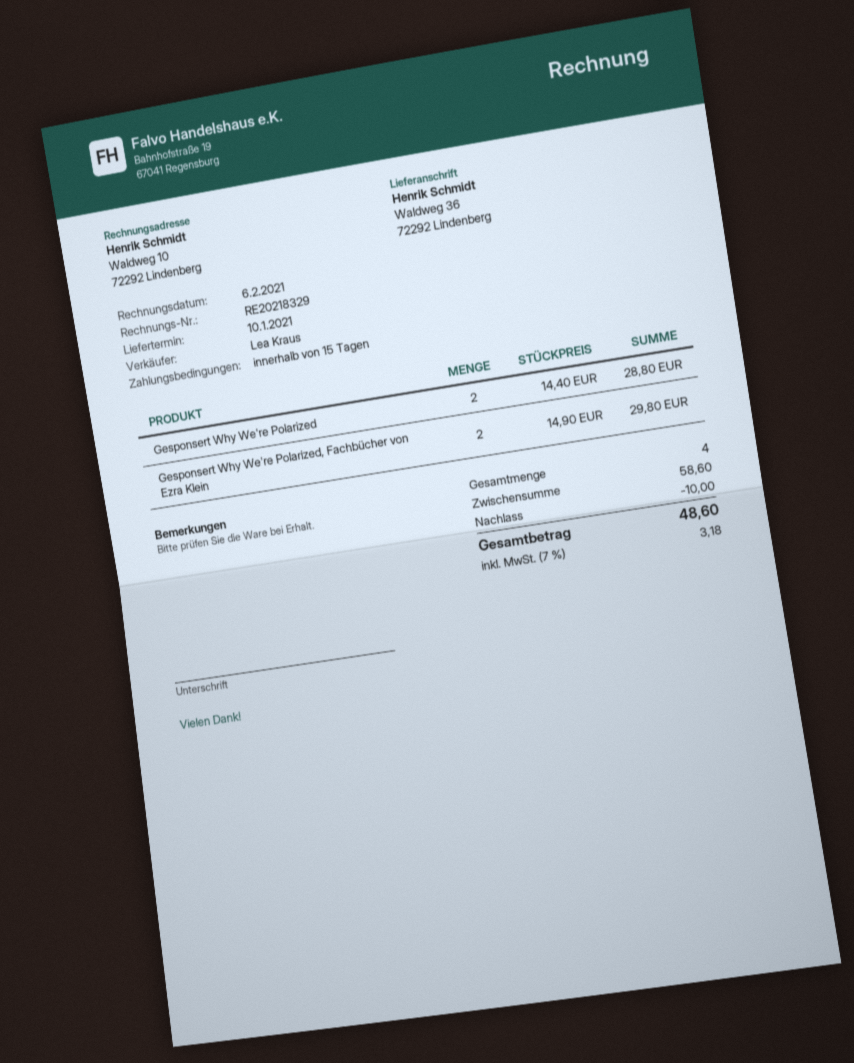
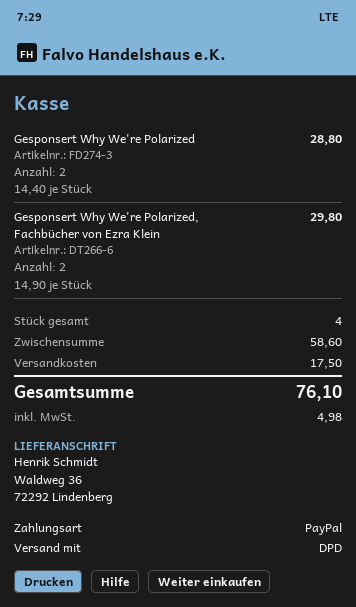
discount: 10.00 -> none
shipping: none -> 17.50
tax: 3.18 -> 4.98
total: 48.60 -> 76.10

